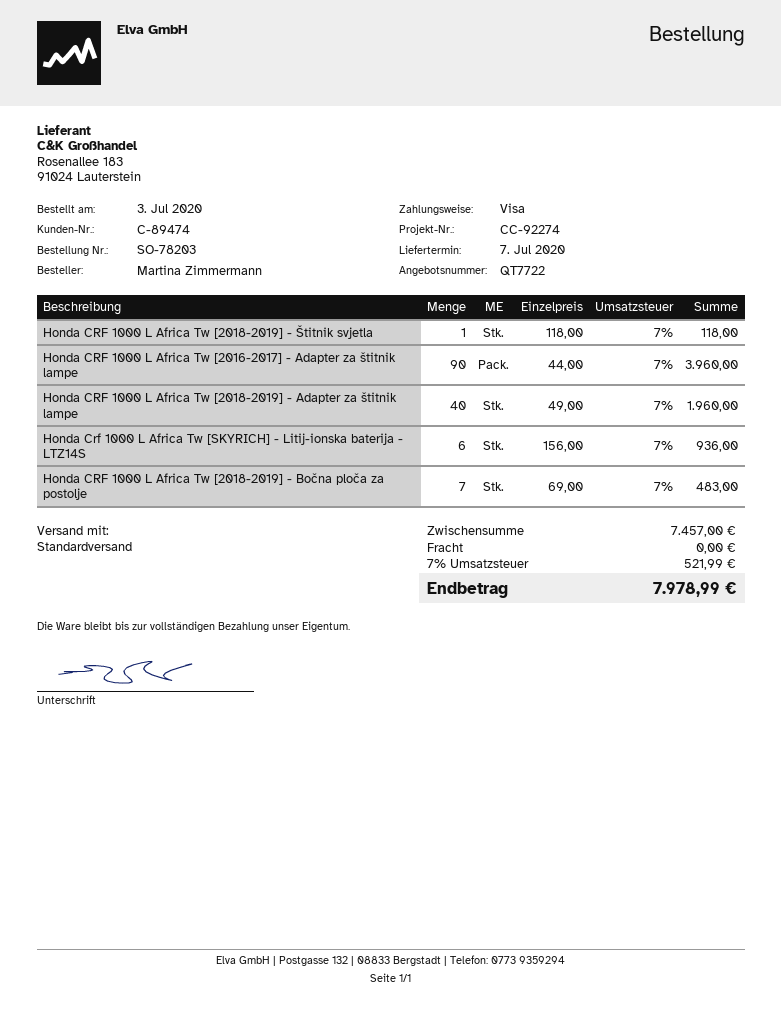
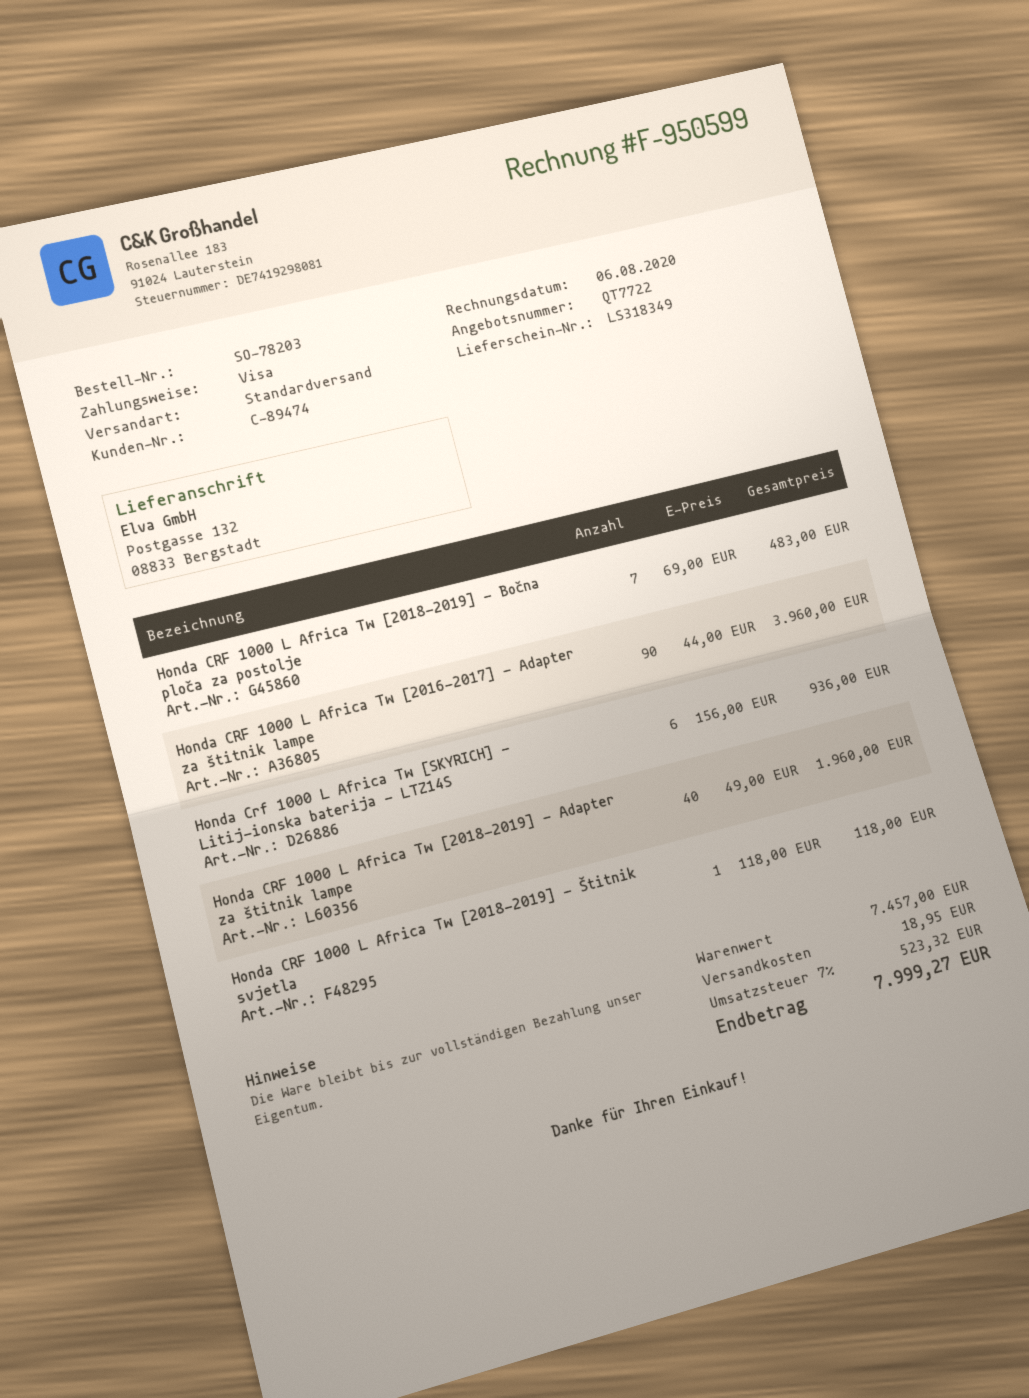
shipping: 0.00 -> 18.95
tax: 7% = 521.99 -> 7% = 523.32
total: 7978.99 -> 7999.27

